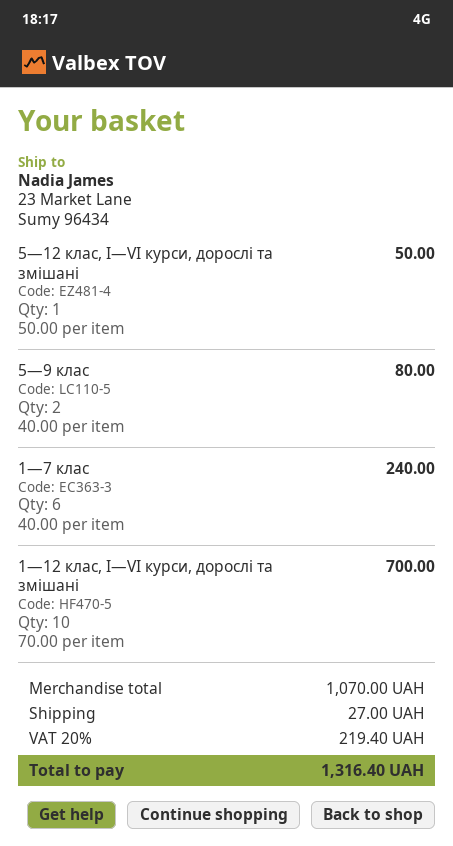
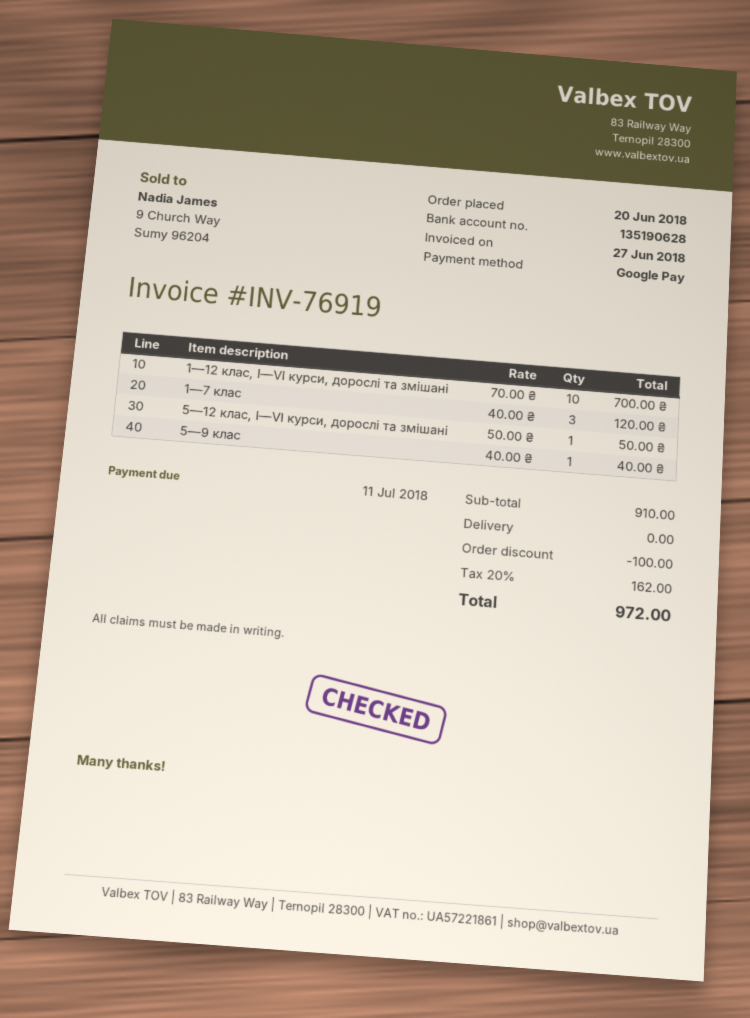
5—9 клас: 2 x 40.00 = 80.00 -> 1 x 40.00 = 40.00
1—7 клас: 6 x 40.00 = 240.00 -> 3 x 40.00 = 120.00
subtotal: 1070.00 -> 910.00
discount: none -> 100.00
shipping: 27.00 -> 0.00
tax: 20% = 219.40 -> 20% = 162.00
total: 1316.40 -> 972.00

